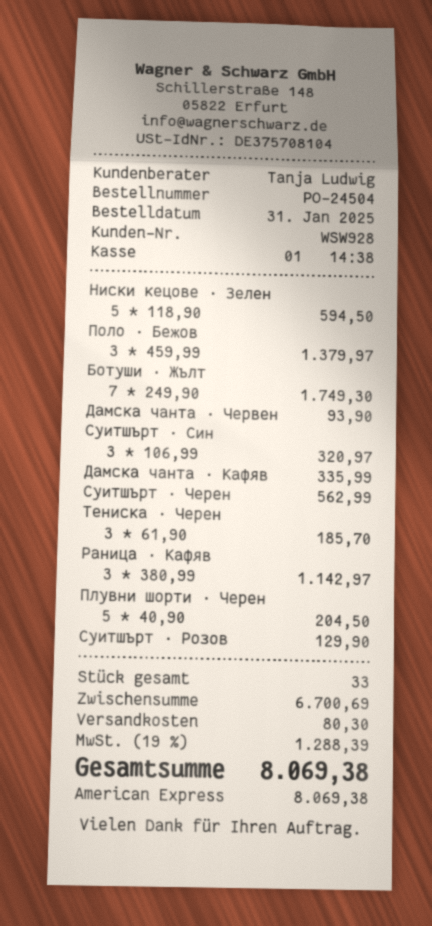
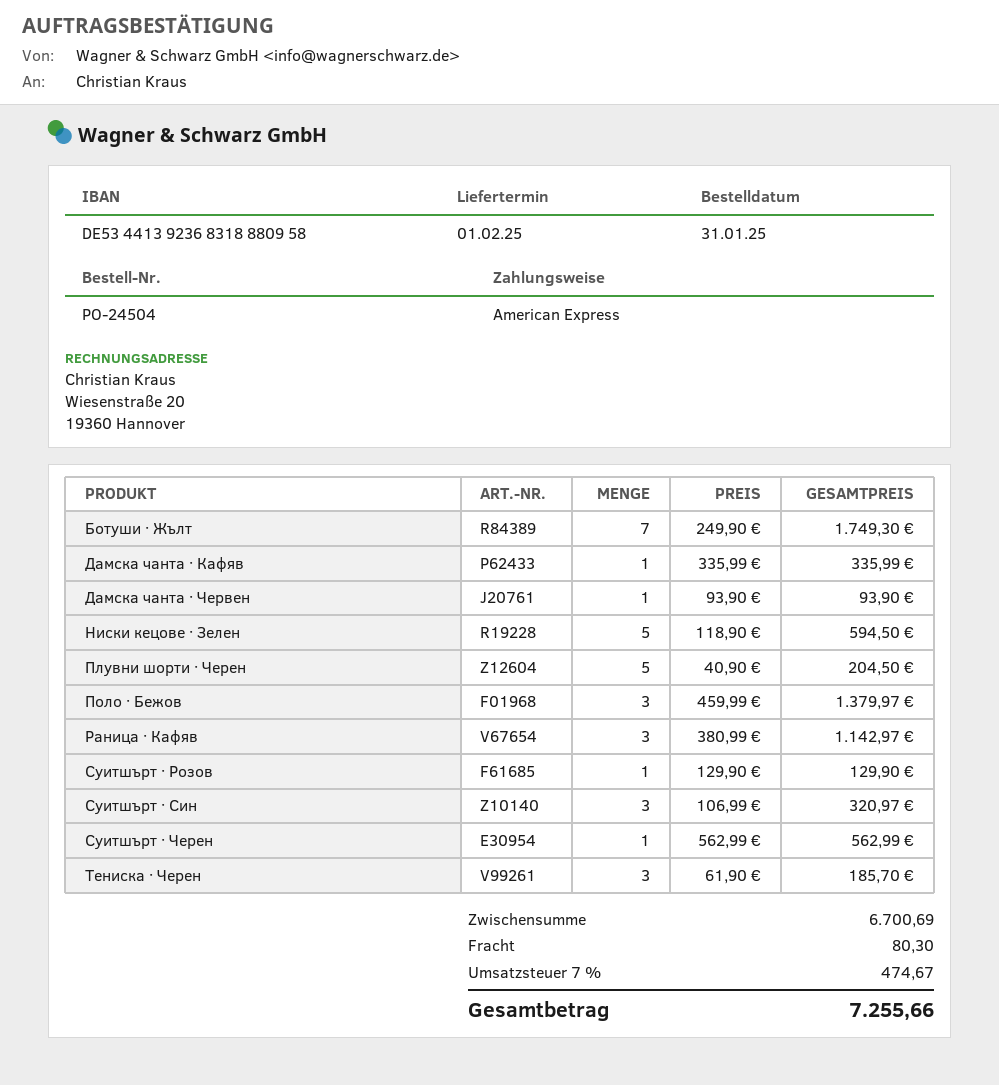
tax: 19% = 1288.39 -> 7% = 474.67
total: 8069.38 -> 7255.66

